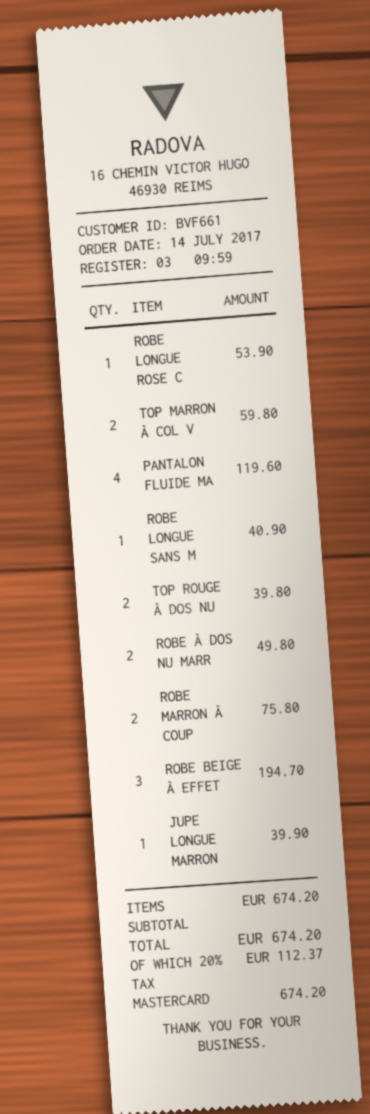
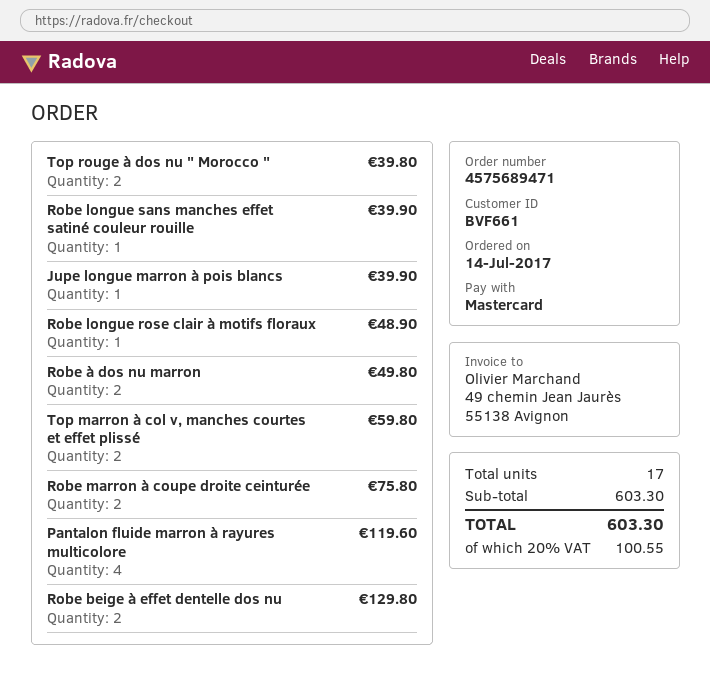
ROBE LONGUE ROSE C: 1 for 53.90 -> 1 for 48.90
ROBE LONGUE SANS M: 1 for 40.90 -> 1 for 39.90
ROBE BEIGE À EFFET: 3 for 194.70 -> 2 for 129.80
subtotal: 674.20 -> 603.30
tax: 20% = 112.37 -> 20% = 100.55
total: 674.20 -> 603.30

